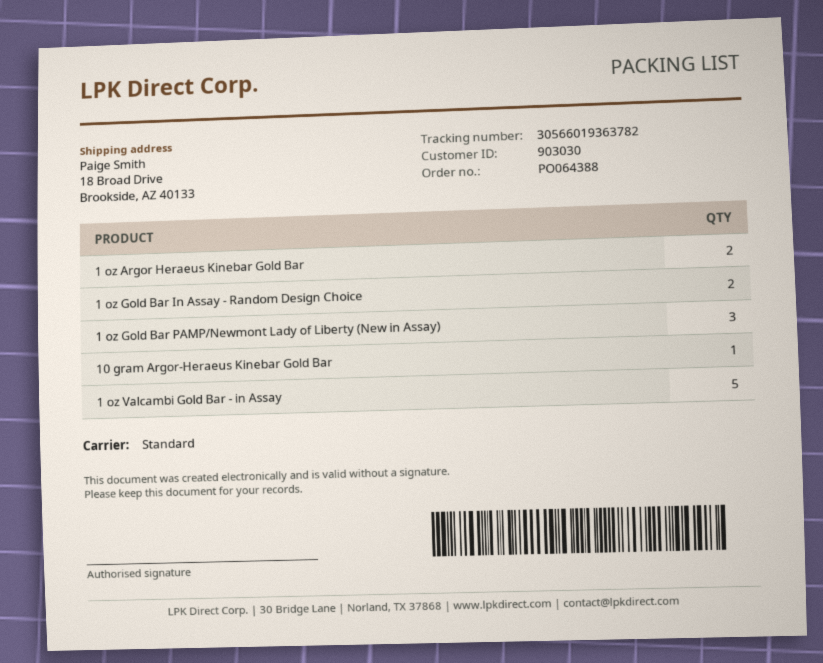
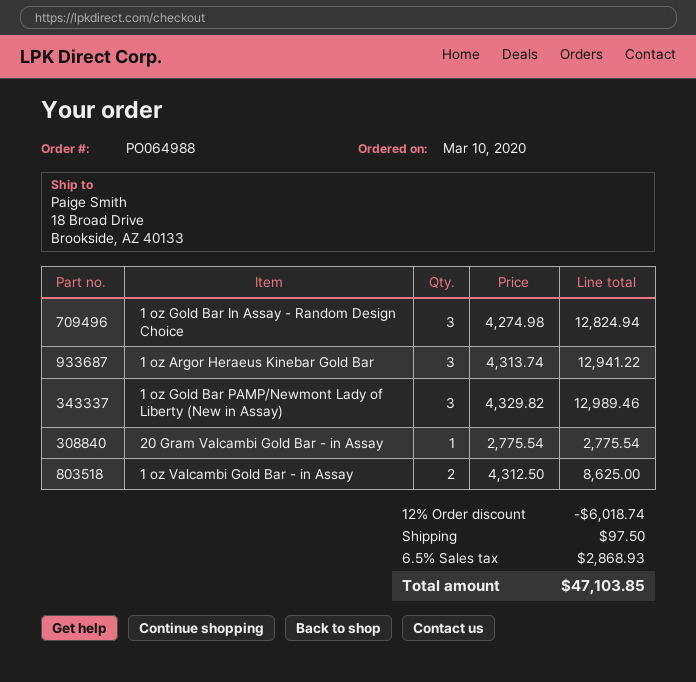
order number: PO064388 -> PO064988
1 oz Argor Heraeus Kinebar Gold Bar: 2 -> 3
1 oz Gold Bar In Assay - Random Design Choice: 2 -> 3
10 gram Argor-Heraeus Kinebar Gold Bar: 1 -> none
1 oz Valcambi Gold Bar - in Assay: 5 -> 2
20 Gram Valcambi Gold Bar - in Assay: none -> 1

